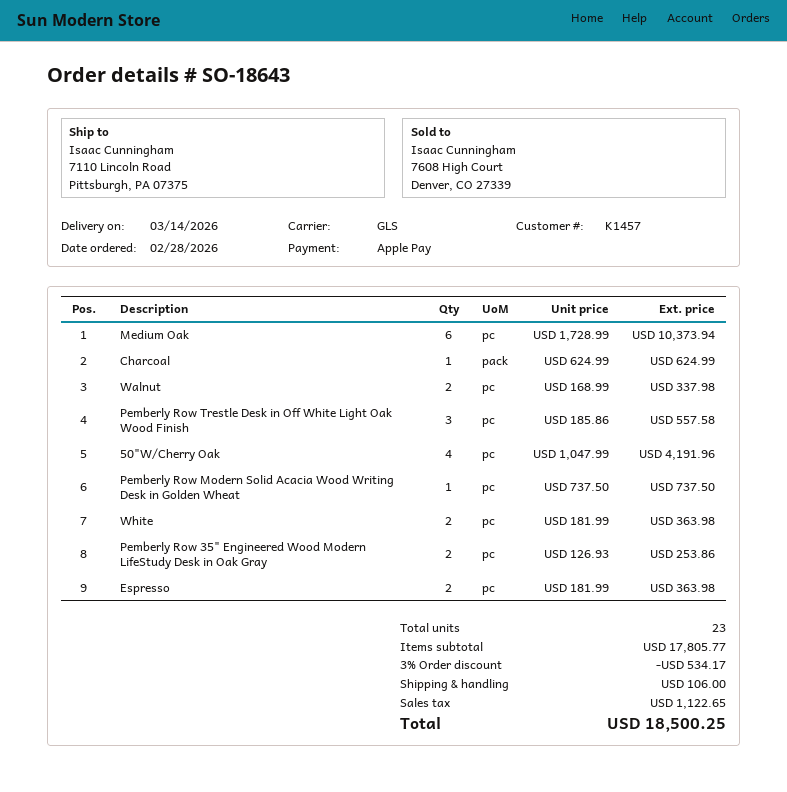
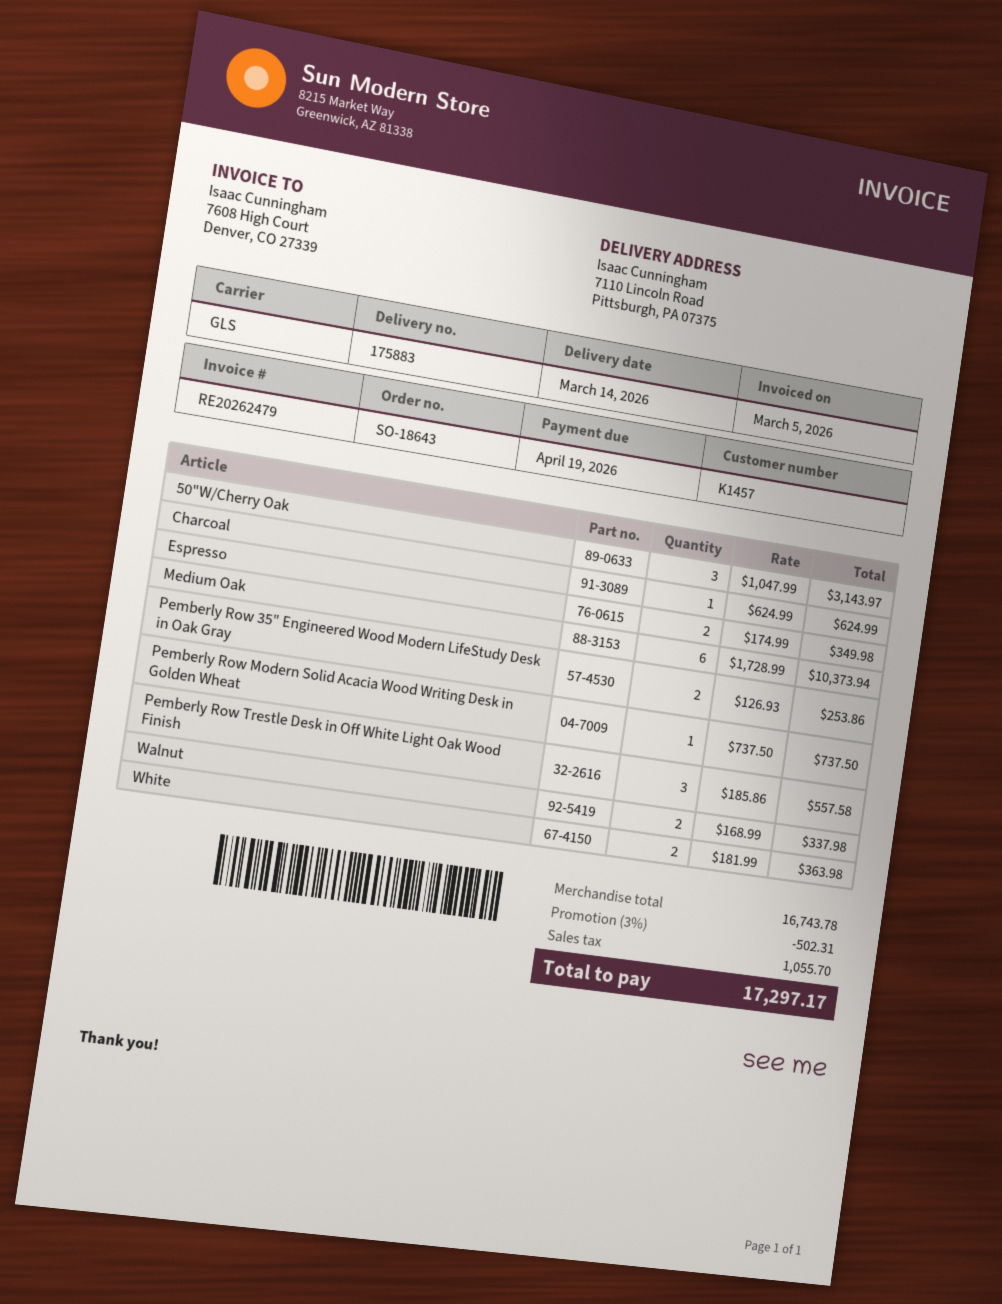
50"W/Cherry Oak: 4 x 1047.99 = 4191.96 -> 3 x 1047.99 = 3143.97
Espresso: 2 x 181.99 = 363.98 -> 2 x 174.99 = 349.98
subtotal: 17805.77 -> 16743.78
discount: 3% = 534.17 -> 3% = 502.31
shipping: 106.00 -> none
tax: 1122.65 -> 1055.70
total: 18500.25 -> 17297.17

